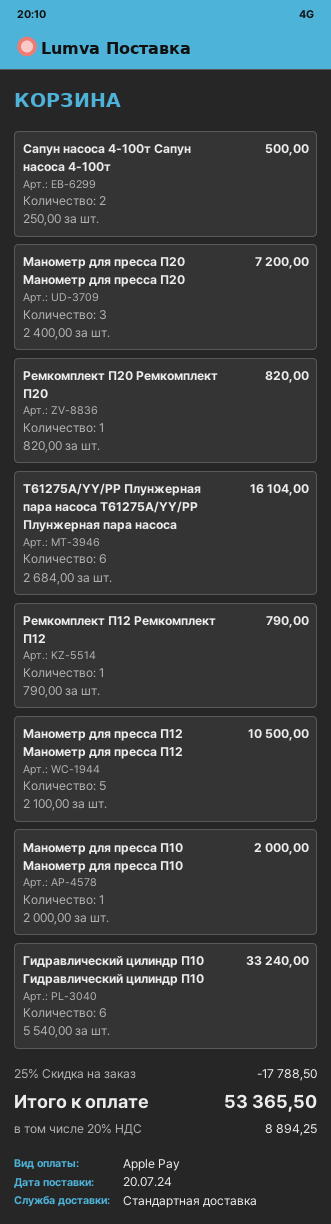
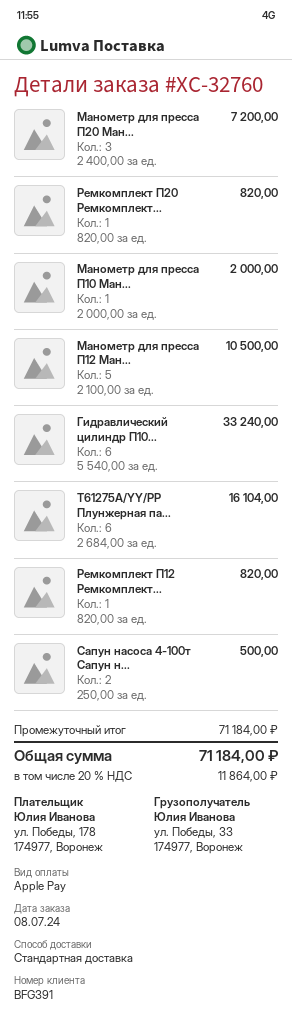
Ремкомплект П12 Ремкомплект П12: 1 x 790.00 = 790.00 -> 1 x 820.00 = 820.00
discount: 25% = 17788.50 -> none
tax: 20% = 8894.25 -> 20% = 11864.00
total: 53365.50 -> 71184.00

